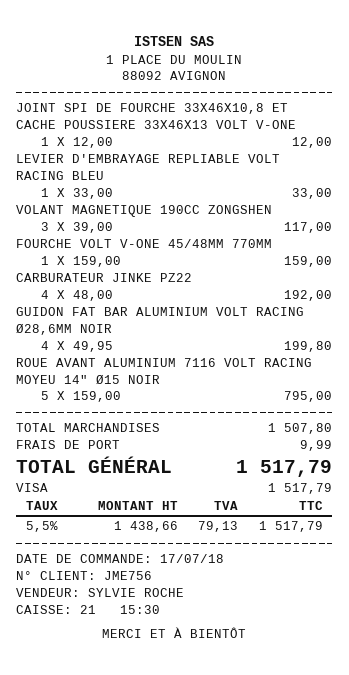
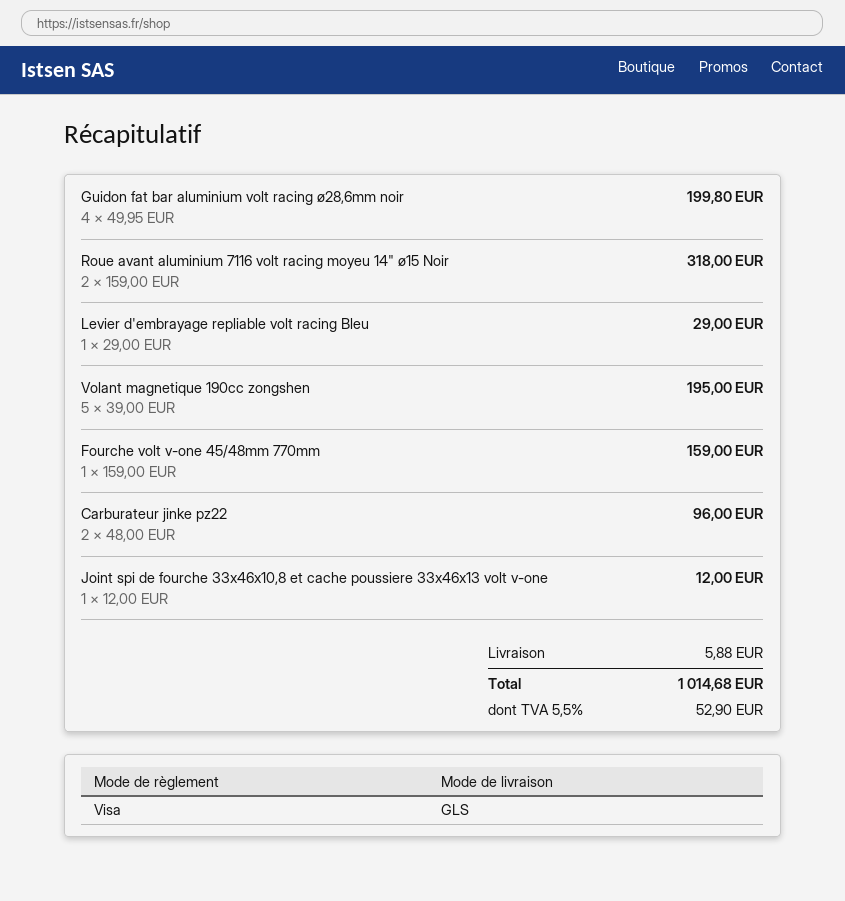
LEVIER D'EMBRAYAGE REPLIABLE VOLT RACING BLEU: 1 x 33.00 = 33.00 -> 1 x 29.00 = 29.00
VOLANT MAGNETIQUE 190CC ZONGSHEN: 3 x 39.00 = 117.00 -> 5 x 39.00 = 195.00
CARBURATEUR JINKE PZ22: 4 x 48.00 = 192.00 -> 2 x 48.00 = 96.00
ROUE AVANT ALUMINIUM 7116 VOLT RACING MOYEU 14" Ø15 NOIR: 5 x 159.00 = 795.00 -> 2 x 159.00 = 318.00
shipping: 9.99 -> 5.88
tax: 5.5% = 79.13 -> 5.5% = 52.90
total: 1517.79 -> 1014.68

